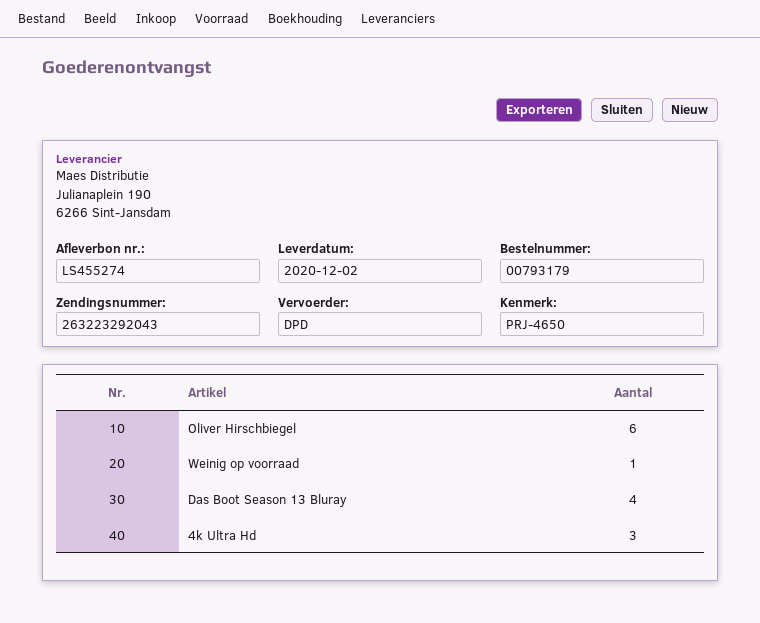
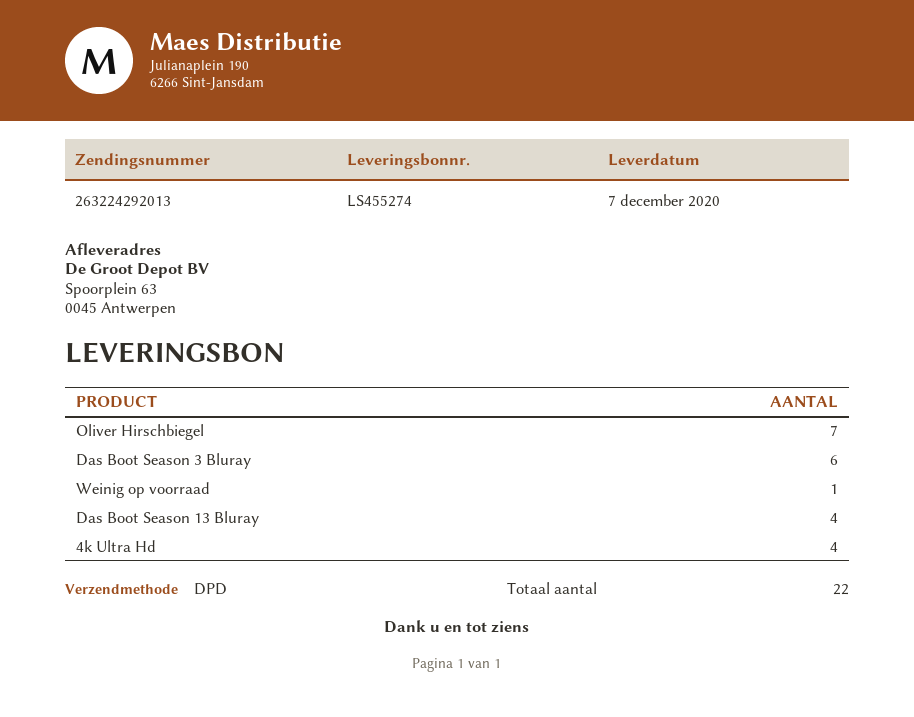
delivery date: 2020-12-02 -> 2020-12-07
tracking number: 263223292043 -> 263224292013
Oliver Hirschbiegel: 6 -> 7
4k Ultra Hd: 3 -> 4
Das Boot Season 3 Bluray: none -> 6

